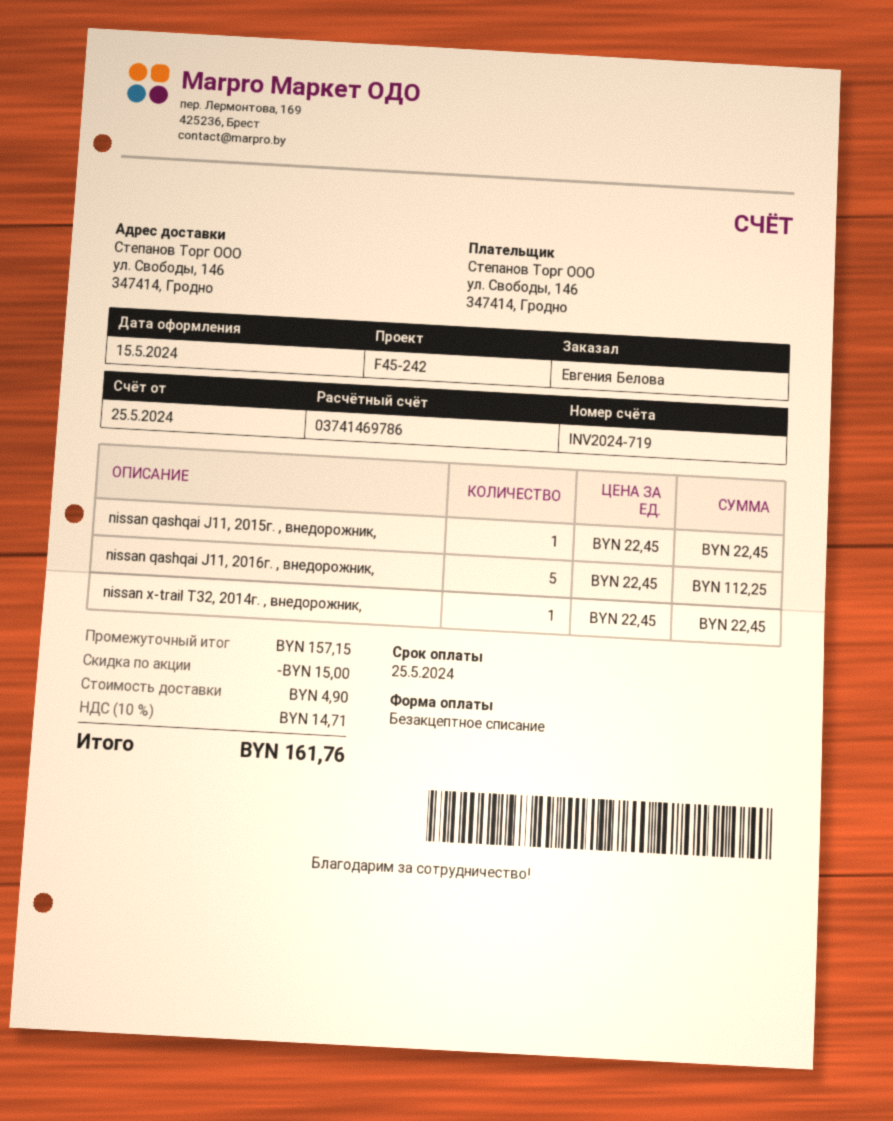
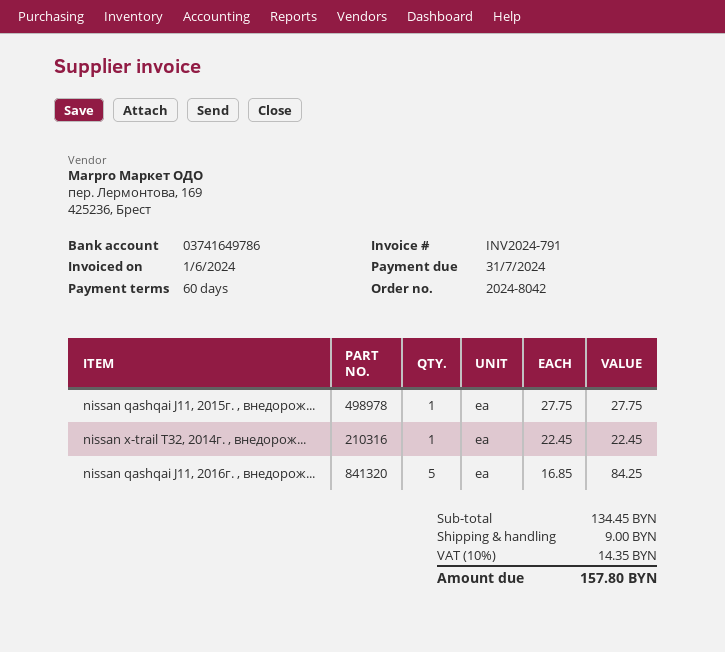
invoice number: INV2024-719 -> INV2024-791
invoice date: 2024-05-25 -> 2024-06-01
due date: 2024-05-25 -> 2024-07-31
bank account: 03741469786 -> 03741649786
nissan qashqai J11, 2015г. , внедорожник,: 1 x 22.45 = 22.45 -> 1 x 27.75 = 27.75
nissan qashqai J11, 2016г. , внедорожник,: 5 x 22.45 = 112.25 -> 5 x 16.85 = 84.25
subtotal: 157.15 -> 134.45
discount: 15.00 -> none
shipping: 4.90 -> 9.00
tax: 10% = 14.71 -> 10% = 14.35
total: 161.76 -> 157.80

